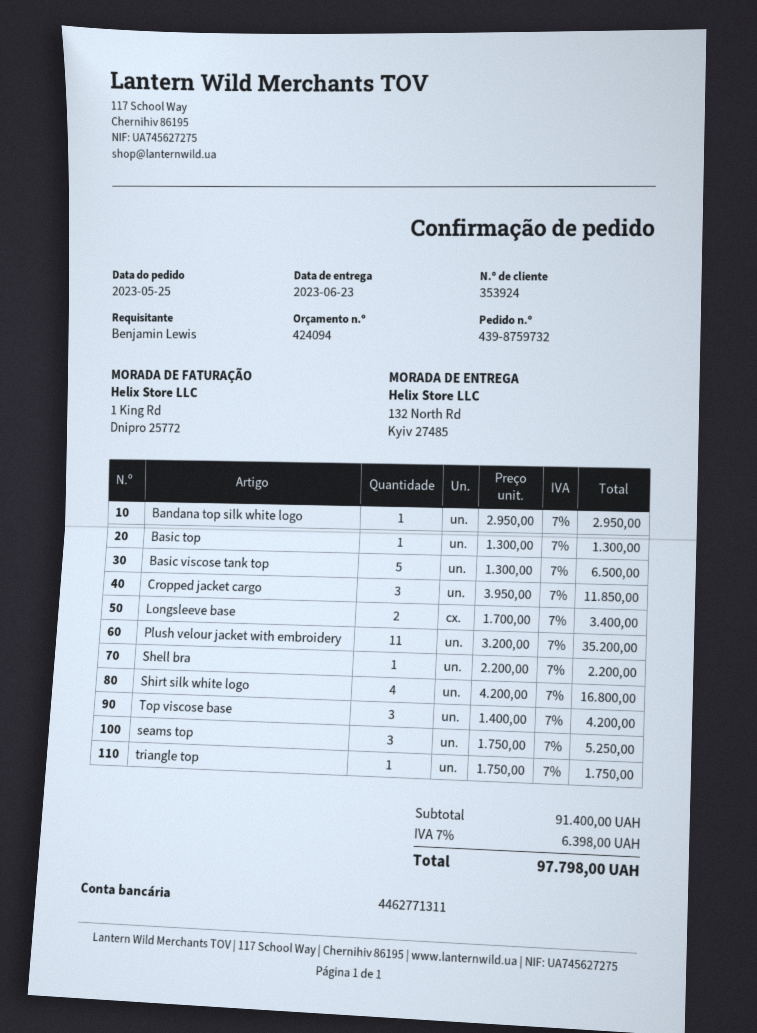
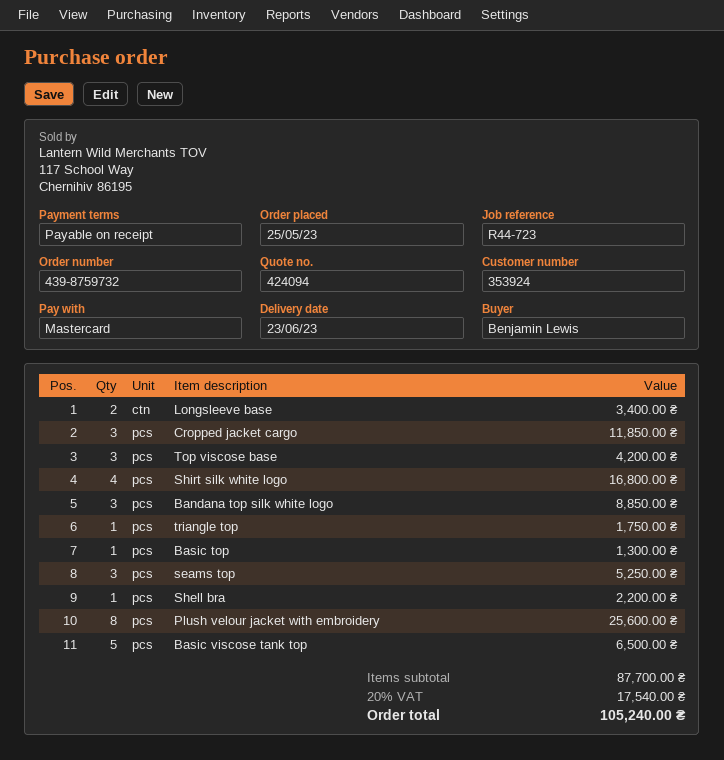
Bandana top silk white logo: 1 for 2950.00 -> 3 for 8850.00
Plush velour jacket with embroidery: 11 for 35200.00 -> 8 for 25600.00
subtotal: 91400.00 -> 87700.00
tax: 7% = 6398.00 -> 20% = 17540.00
total: 97798.00 -> 105240.00

